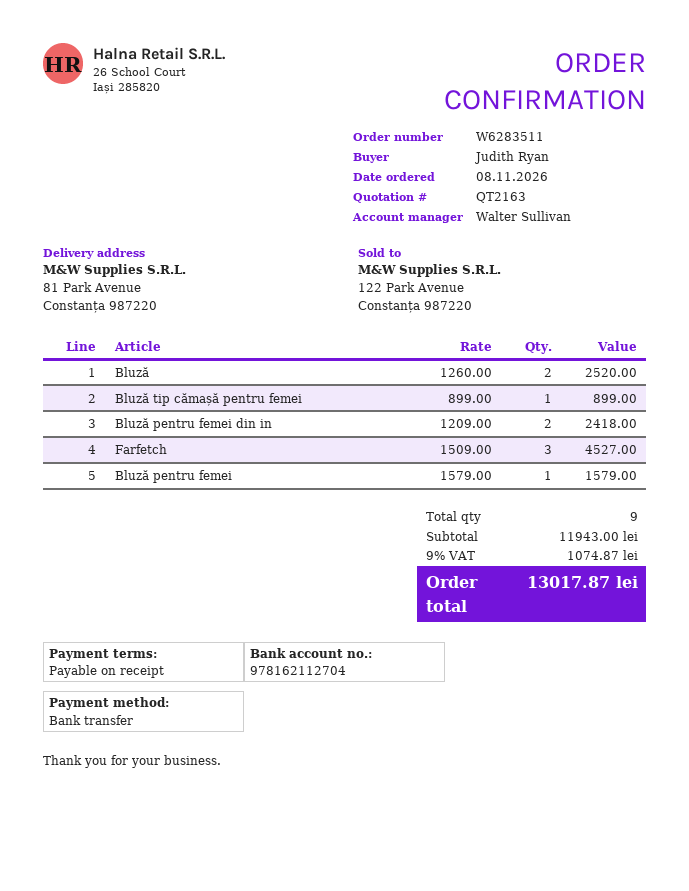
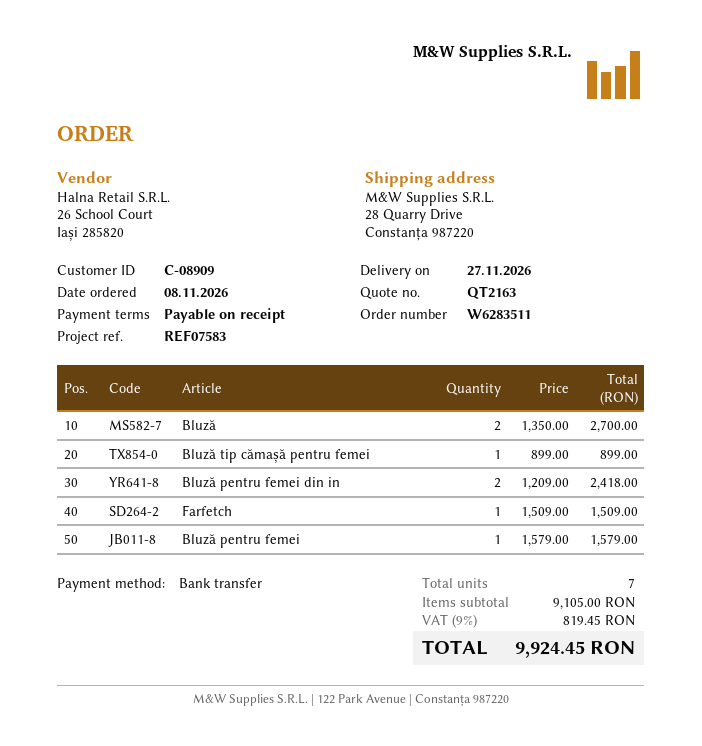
ship to: 81 Park Avenue, Constanța 987220 -> 28 Quarry Drive, Constanța 987220
Bluză: 2 x 1260.00 = 2520.00 -> 2 x 1350.00 = 2700.00
Farfetch: 3 x 1509.00 = 4527.00 -> 1 x 1509.00 = 1509.00
total quantity: 9 -> 7
subtotal: 11943.00 -> 9105.00
tax: 9% = 1074.87 -> 9% = 819.45
total: 13017.87 -> 9924.45

